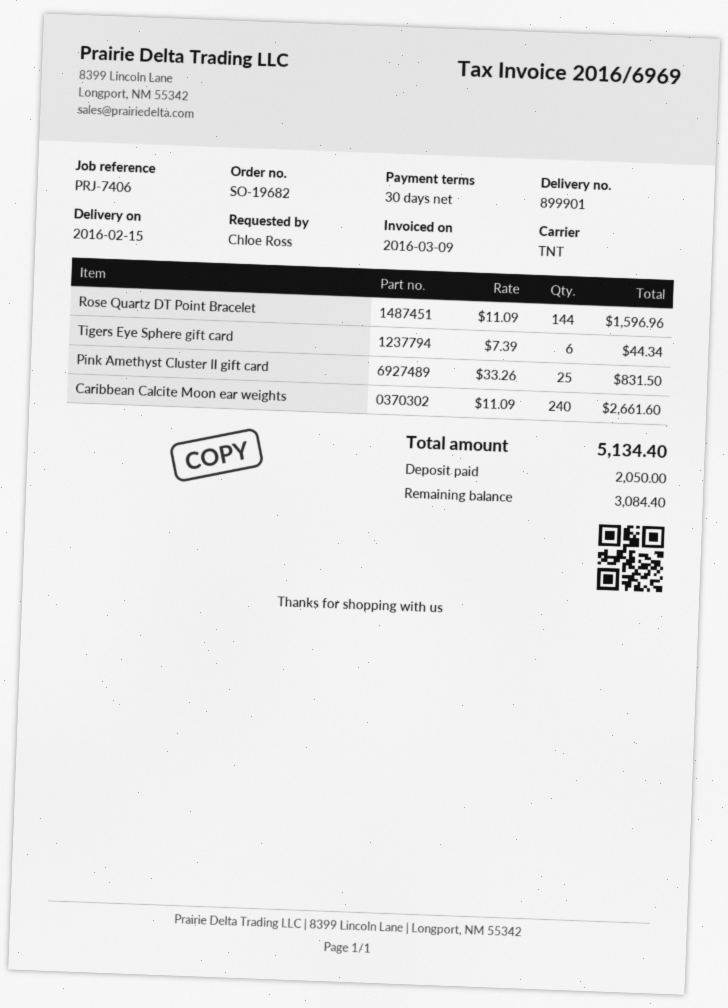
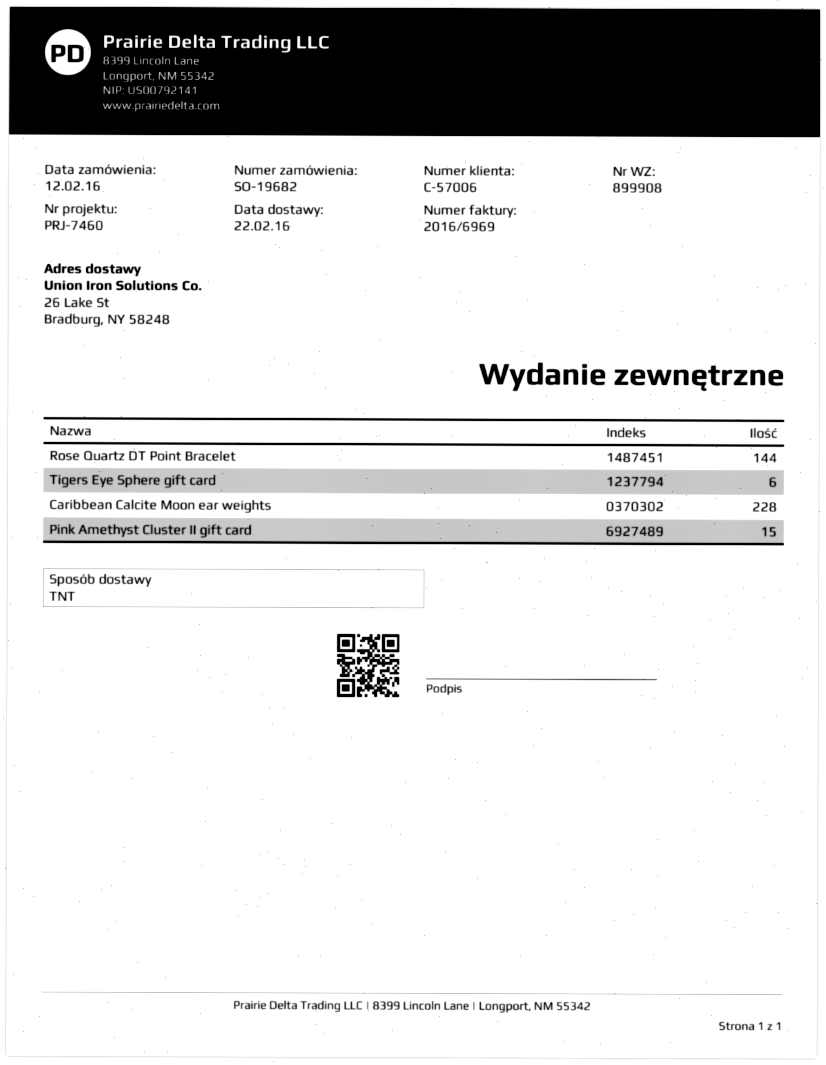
delivery note number: 899901 -> 899908
delivery date: 2016-02-15 -> 2016-02-22
reference: PRJ-7406 -> PRJ-7460
Pink Amethyst Cluster II gift card: 25 -> 15
Caribbean Calcite Moon ear weights: 240 -> 228

